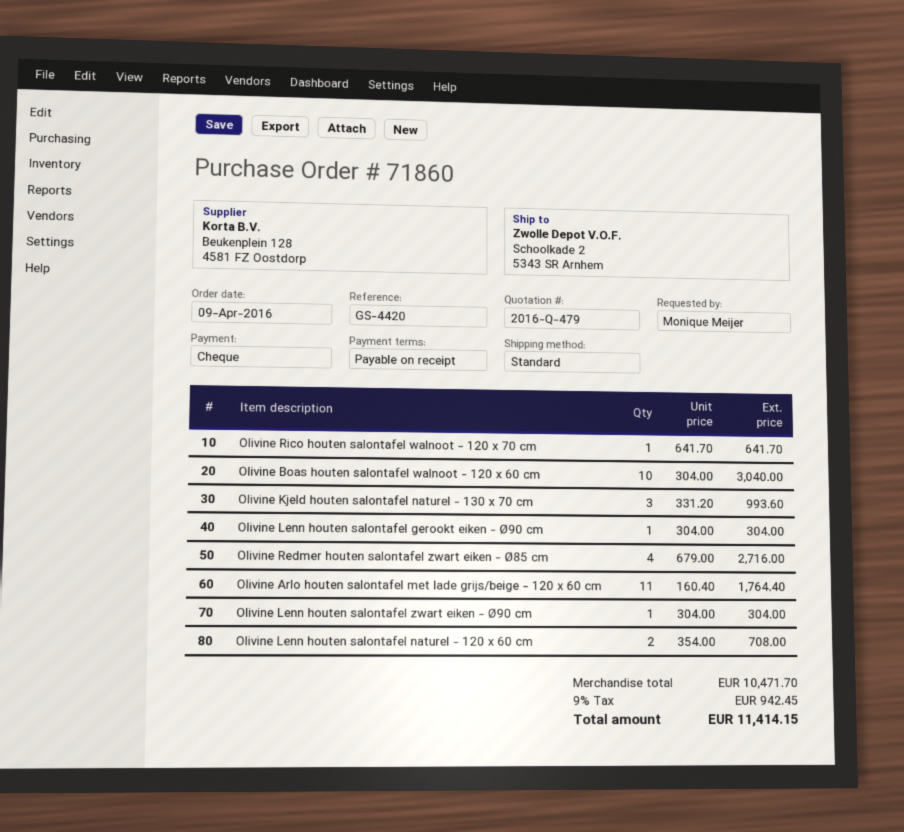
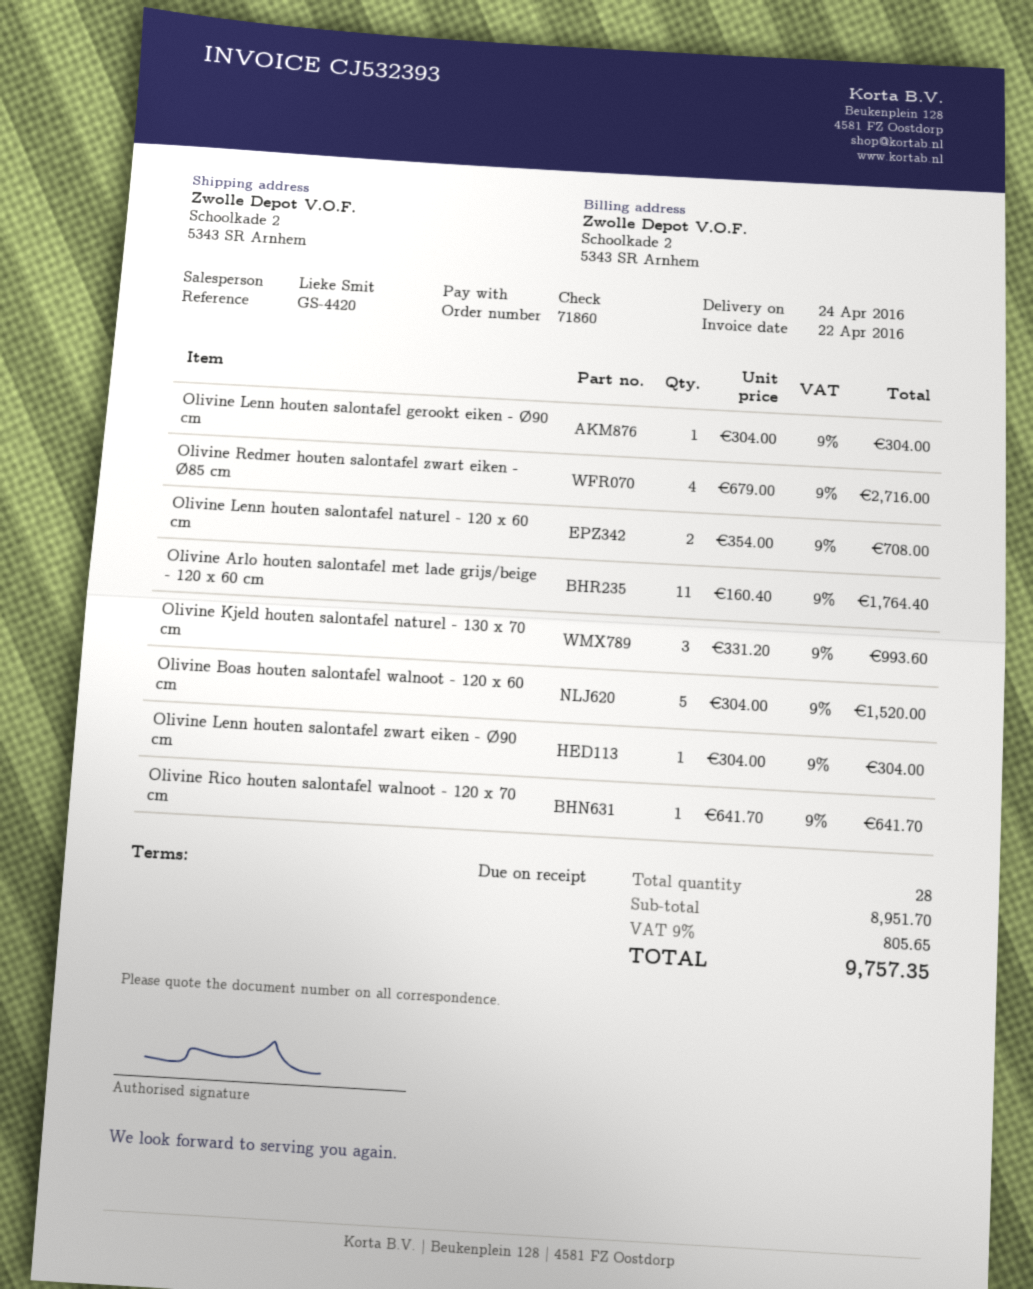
Olivine Boas houten salontafel walnoot - 120 x 60 cm: 10 x 304.00 = 3040.00 -> 5 x 304.00 = 1520.00
subtotal: 10471.70 -> 8951.70
tax: 9% = 942.45 -> 9% = 805.65
total: 11414.15 -> 9757.35

